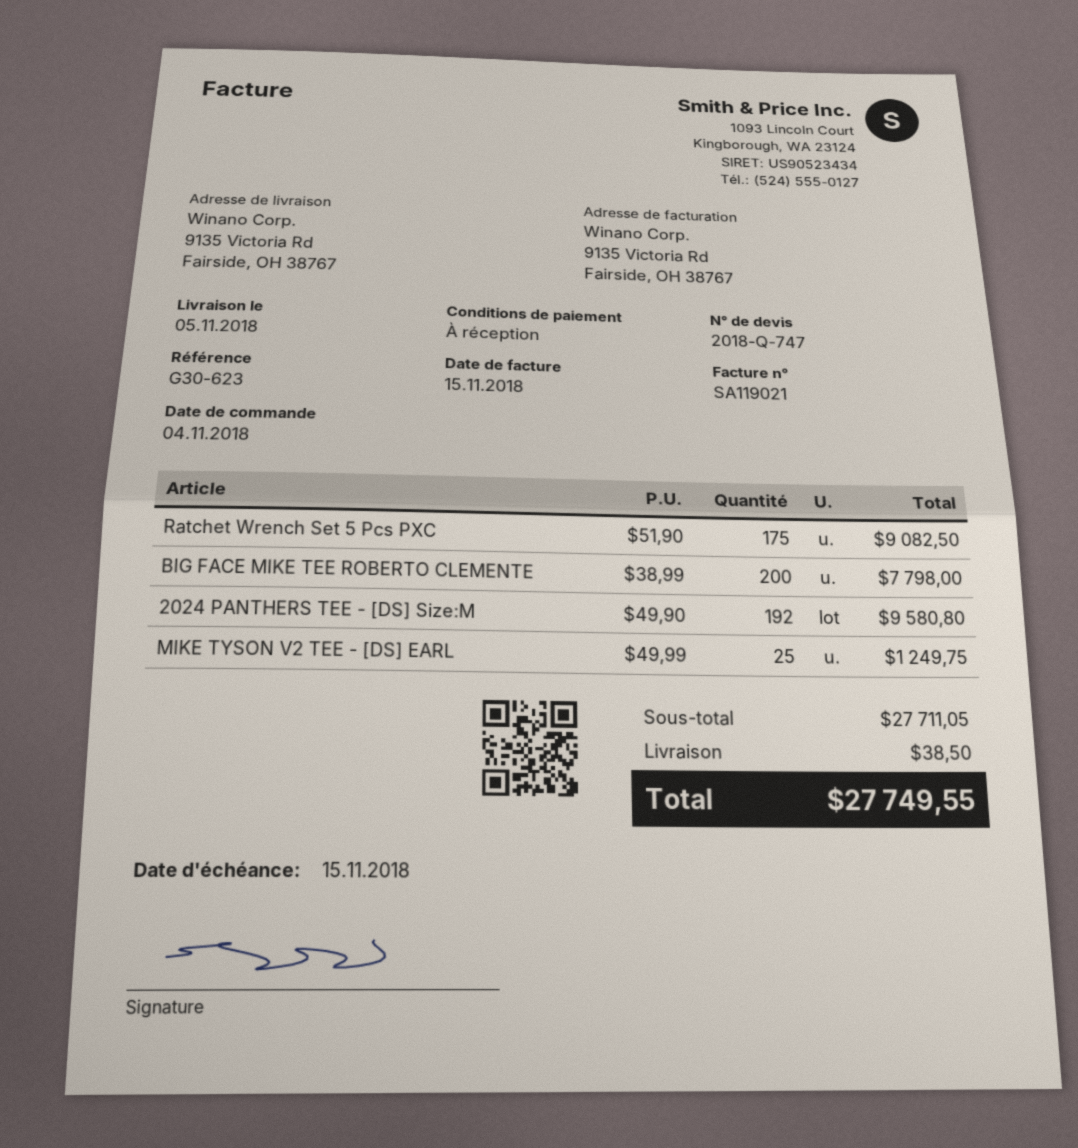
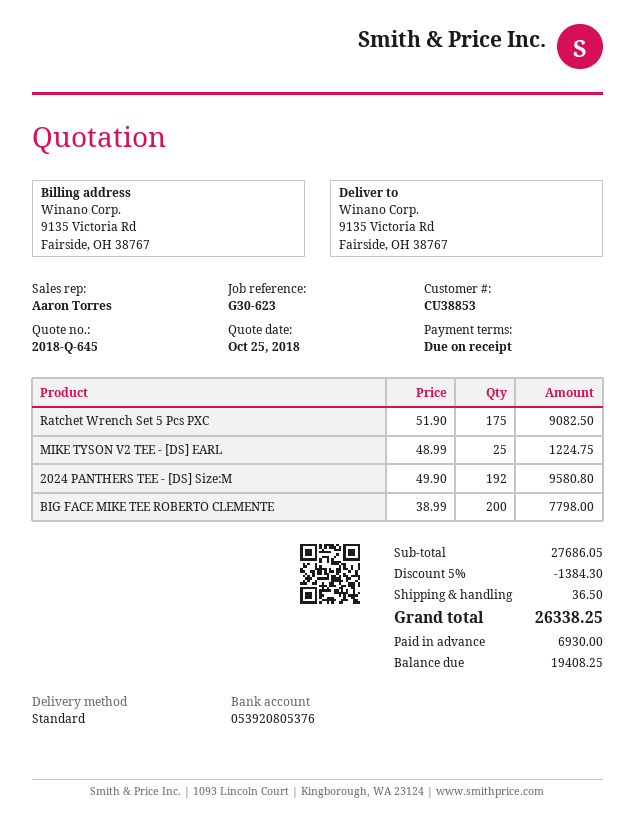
quote number: 2018-Q-747 -> 2018-Q-645
MIKE TYSON V2 TEE - [DS] EARL: 25 x 49.99 = 1249.75 -> 25 x 48.99 = 1224.75
subtotal: 27711.05 -> 27686.05
discount: none -> 5% = 1384.30
shipping: 38.50 -> 36.50
total: 27749.55 -> 26338.25

